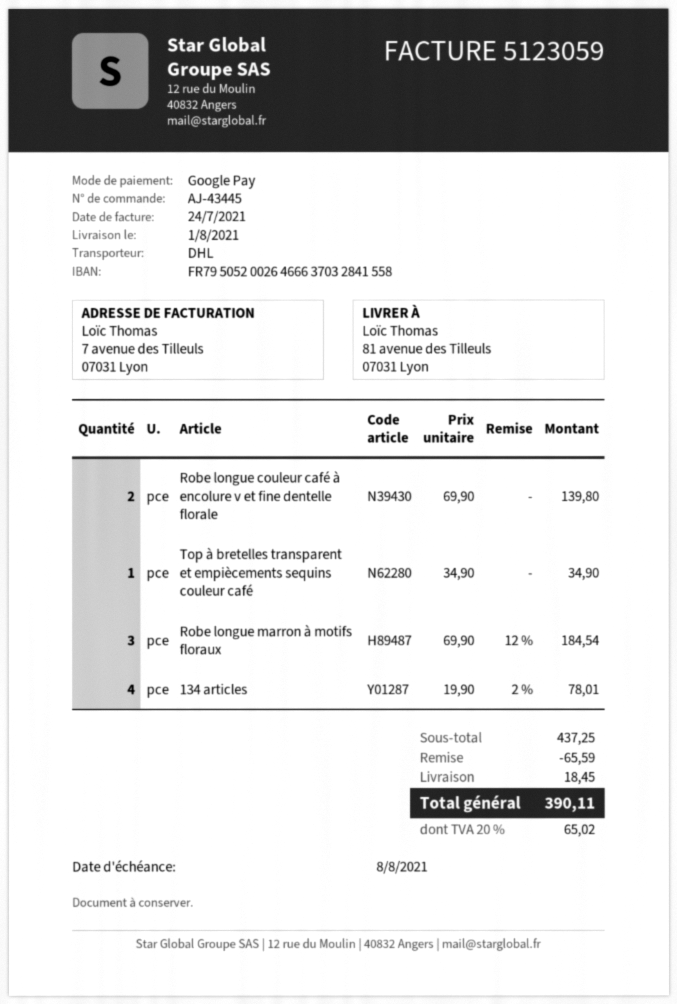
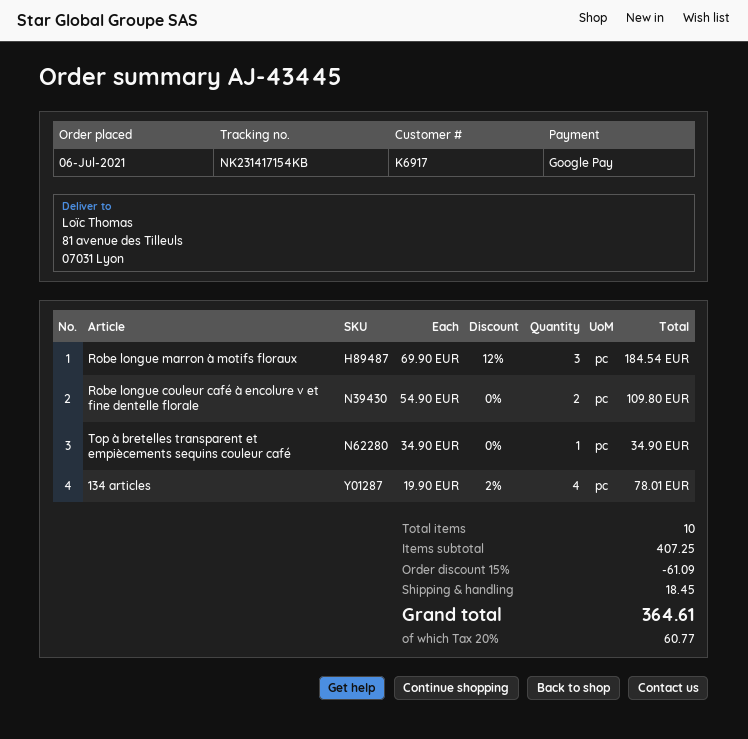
Robe longue couleur café à encolure v et fine dentelle florale: 2 x 69.90 = 139.80 -> 2 x 54.90 = 109.80
subtotal: 437.25 -> 407.25
discount: 65.59 -> 61.09
tax: 20% = 65.02 -> 20% = 60.77
total: 390.11 -> 364.61

